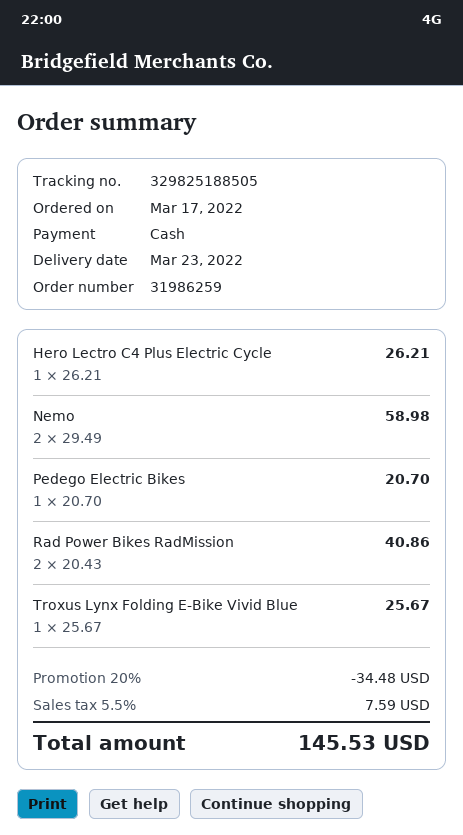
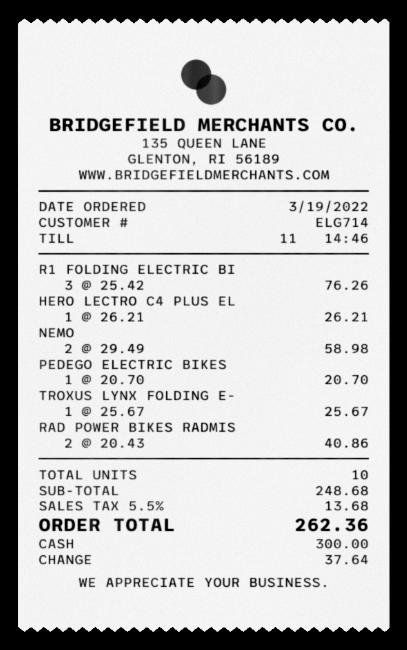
order date: 2022-03-17 -> 2022-03-19
R1 FOLDING ELECTRIC BI: none -> 3 x 25.42 = 76.26
discount: 20% = 34.48 -> none
tax: 5.5% = 7.59 -> 5.5% = 13.68
total: 145.53 -> 262.36

